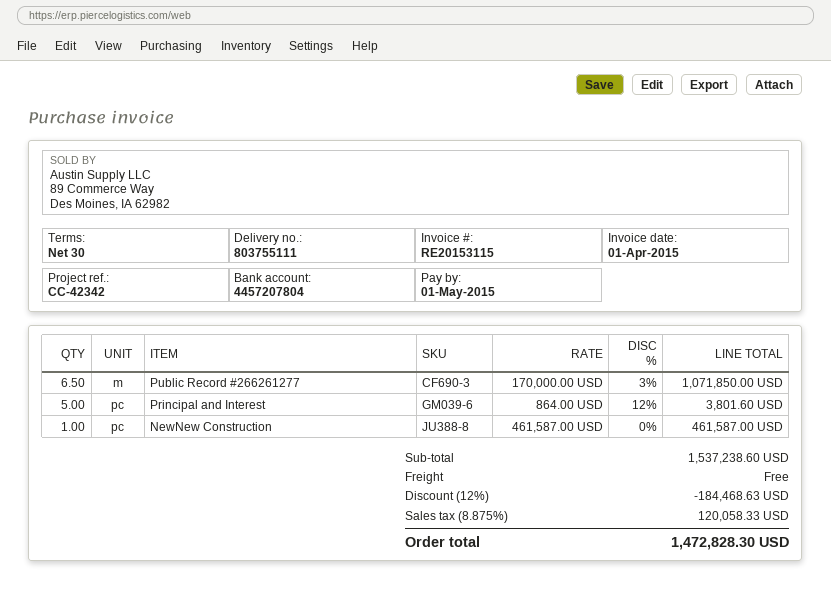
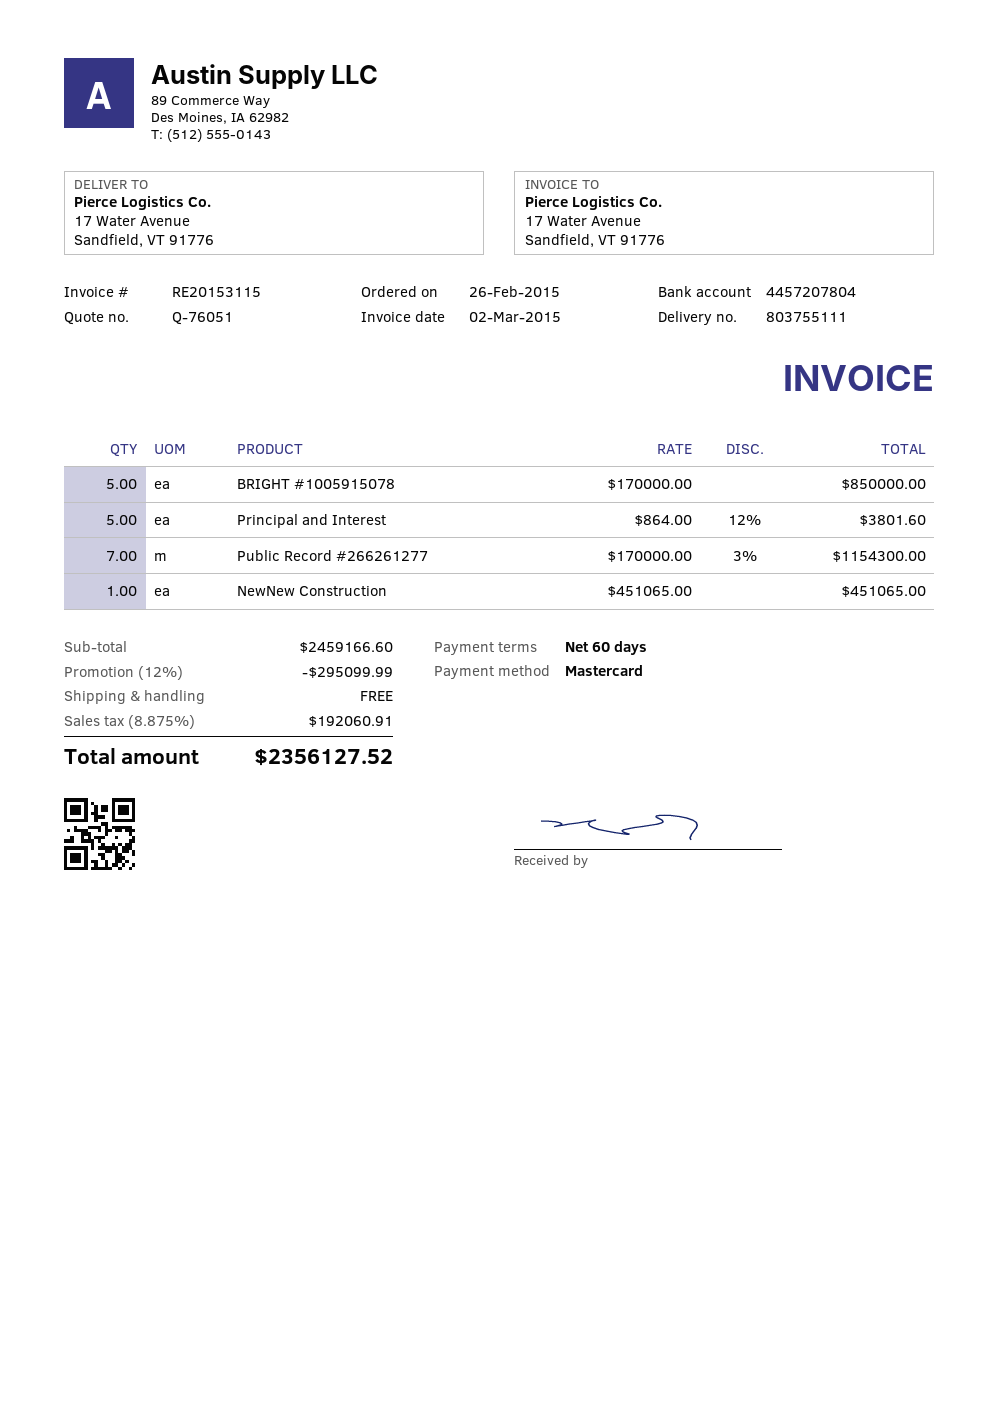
invoice date: 2015-04-01 -> 2015-03-02
payment terms: 30 days -> 60 days
Public Record #266261277: 6.5 x 170000.00 - 3% = 1071850.00 -> 7 x 170000.00 - 3% = 1154300.00
NewNew Construction: 1 x 461587.00 = 461587.00 -> 1 x 451065.00 = 451065.00
BRIGHT #1005915078: none -> 5 x 170000.00 = 850000.00
subtotal: 1537238.60 -> 2459166.60
discount: 12% = 184468.63 -> 12% = 295099.99
tax: 8.875% = 120058.33 -> 8.875% = 192060.91
total: 1472828.30 -> 2356127.52

